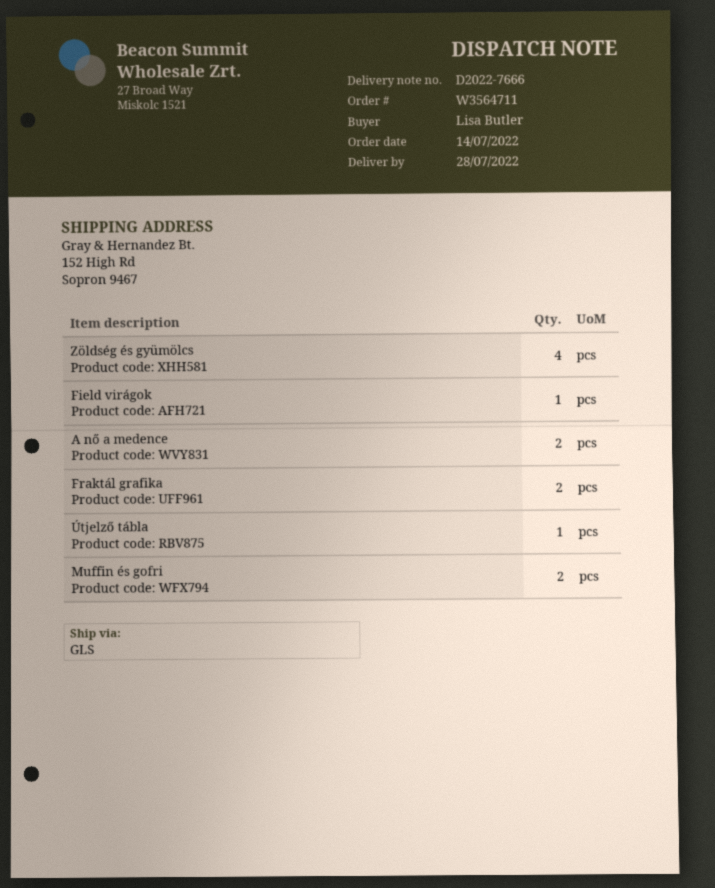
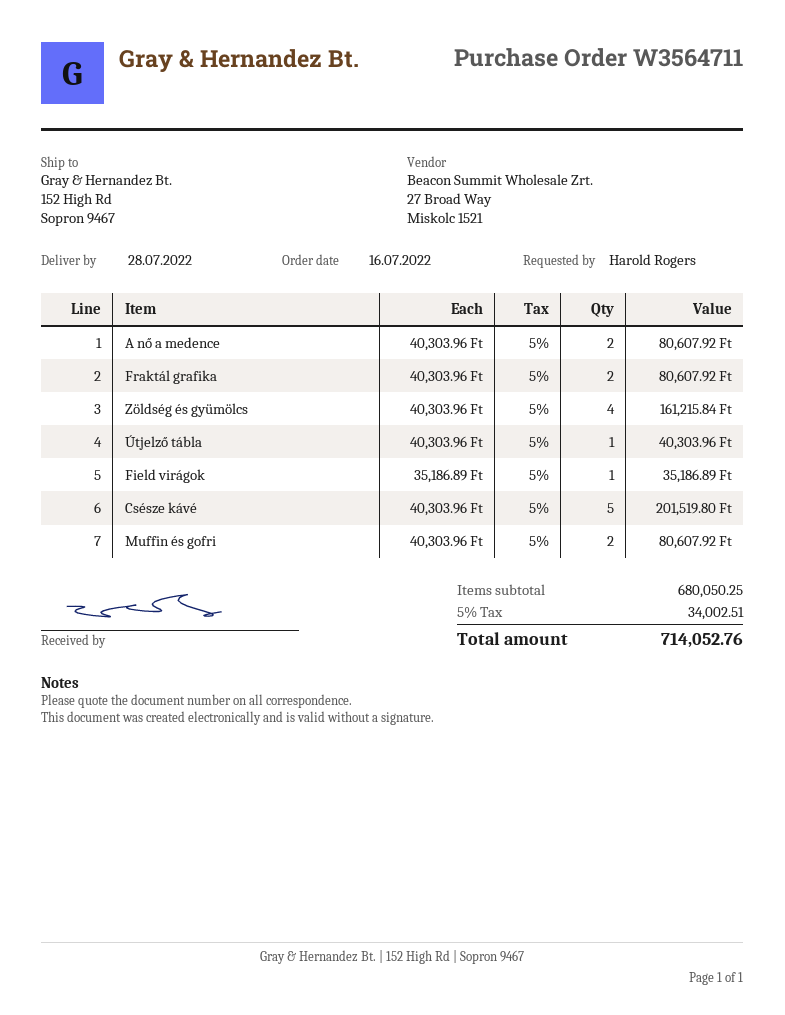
order date: 2022-07-14 -> 2022-07-16
ordered by: Lisa Butler -> Harold Rogers
Csésze kávé: none -> 5

